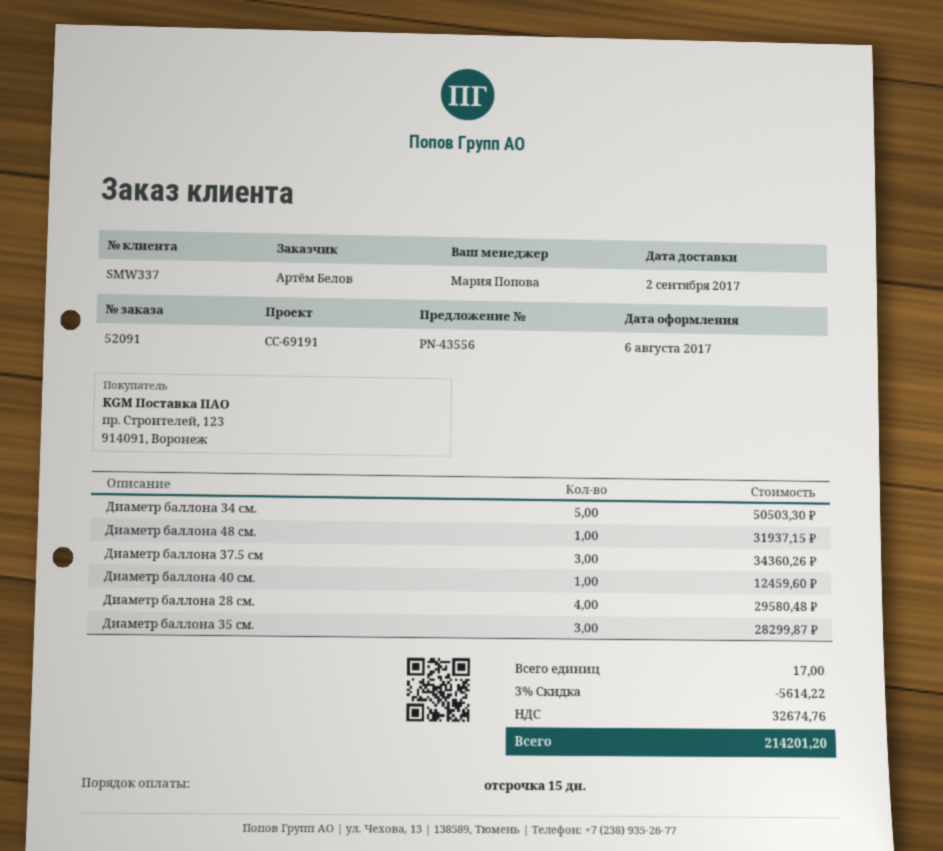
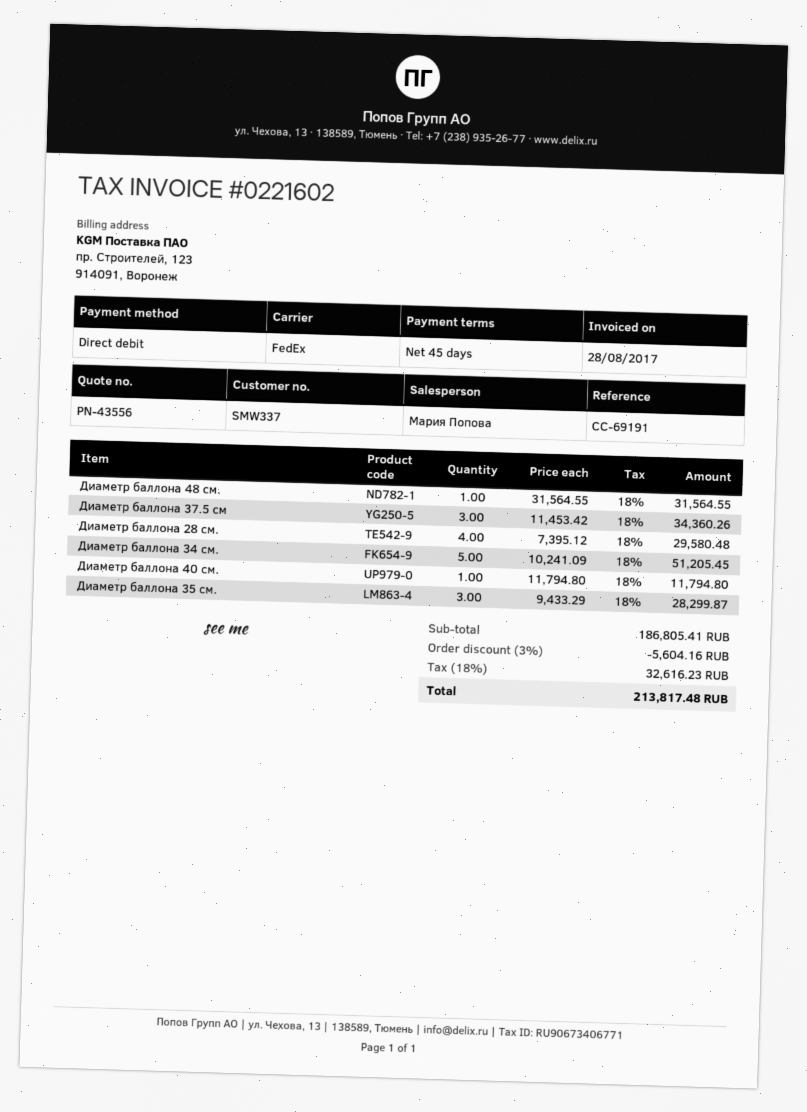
payment terms: 15 days -> 45 days
Диаметр баллона 34 см.: 5 for 50503.30 -> 5 for 51205.45
Диаметр баллона 48 см.: 1 for 31937.15 -> 1 for 31564.55
Диаметр баллона 40 см.: 1 for 12459.60 -> 1 for 11794.80
discount: 3% = 5614.22 -> 3% = 5604.16
tax: 32674.76 -> 32616.23
total: 214201.20 -> 213817.48

